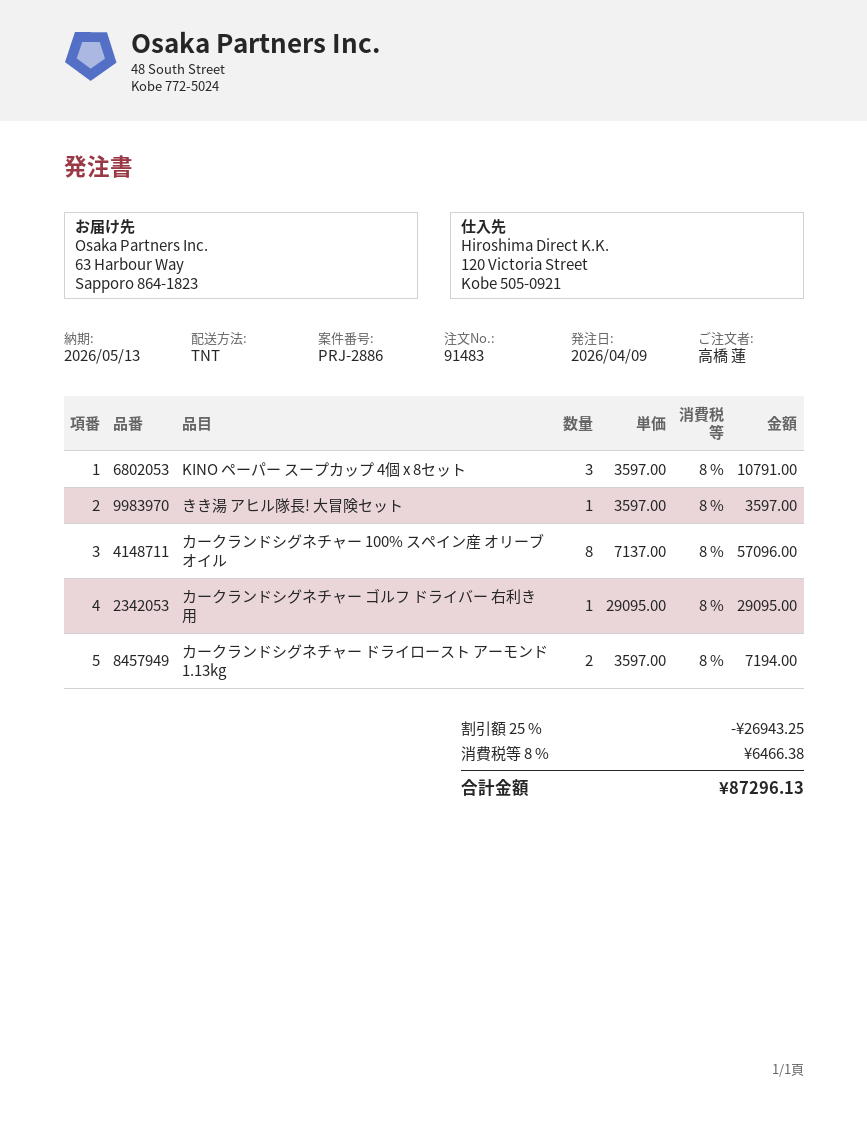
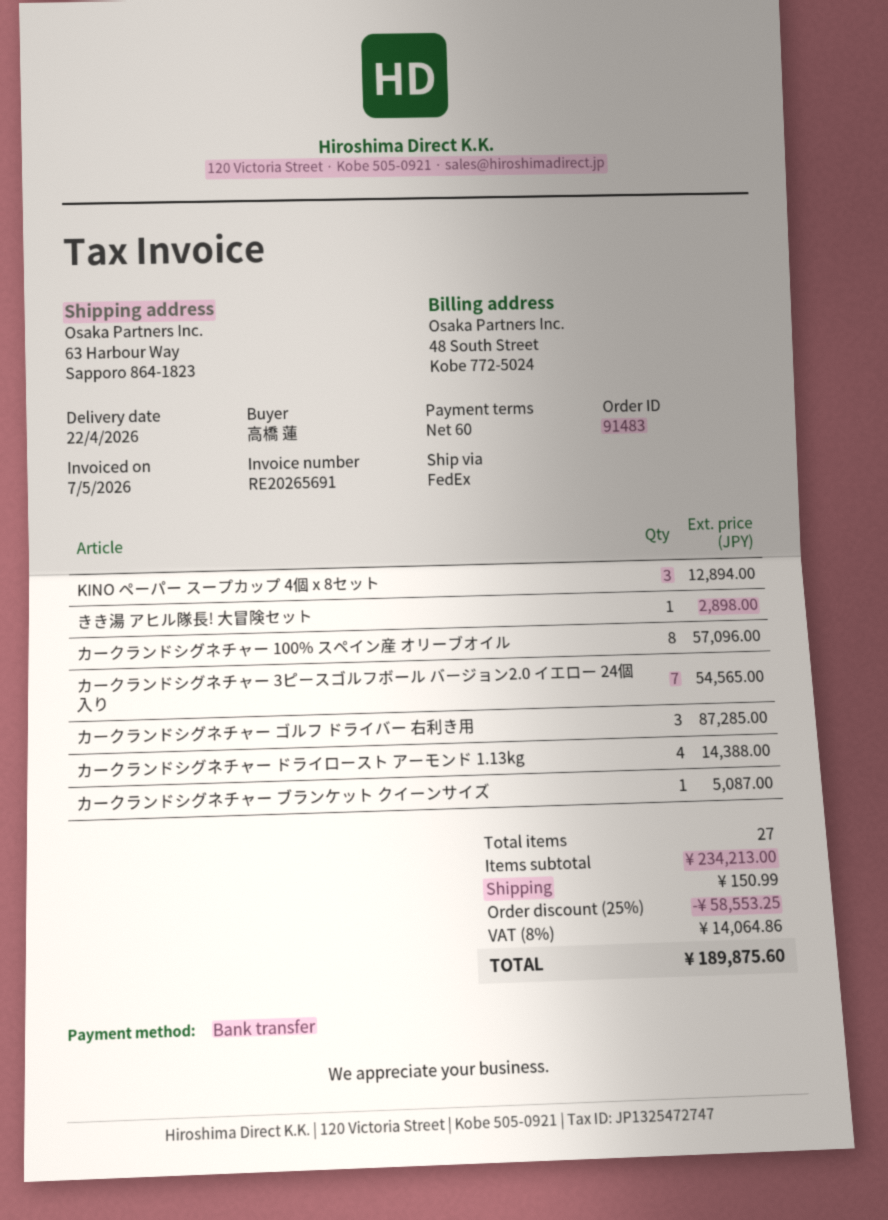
delivery date: 2026-05-13 -> 2026-04-22
shipping method: TNT -> FedEx
KINO ペーパー スープカップ 4個 x 8セット: 3 for 10791.00 -> 3 for 12894.00
きき湯 アヒル隊長! 大冒険セット: 1 for 3597.00 -> 1 for 2898.00
カークランドシグネチャー ゴルフ ドライバー 右利き用: 1 for 29095.00 -> 3 for 87285.00
カークランドシグネチャー ドライロースト アーモンド 1.13kg: 2 for 7194.00 -> 4 for 14388.00
カークランドシグネチャー 3ピースゴルフボール バージョン2.0 イエロー 24個入り: none -> 7 for 54565.00
カークランドシグネチャー ブランケット クイーンサイズ: none -> 1 for 5087.00
discount: 25% = 26943.25 -> 25% = 58553.25
shipping: none -> 150.99
tax: 8% = 6466.38 -> 8% = 14064.86
total: 87296.13 -> 189875.60

